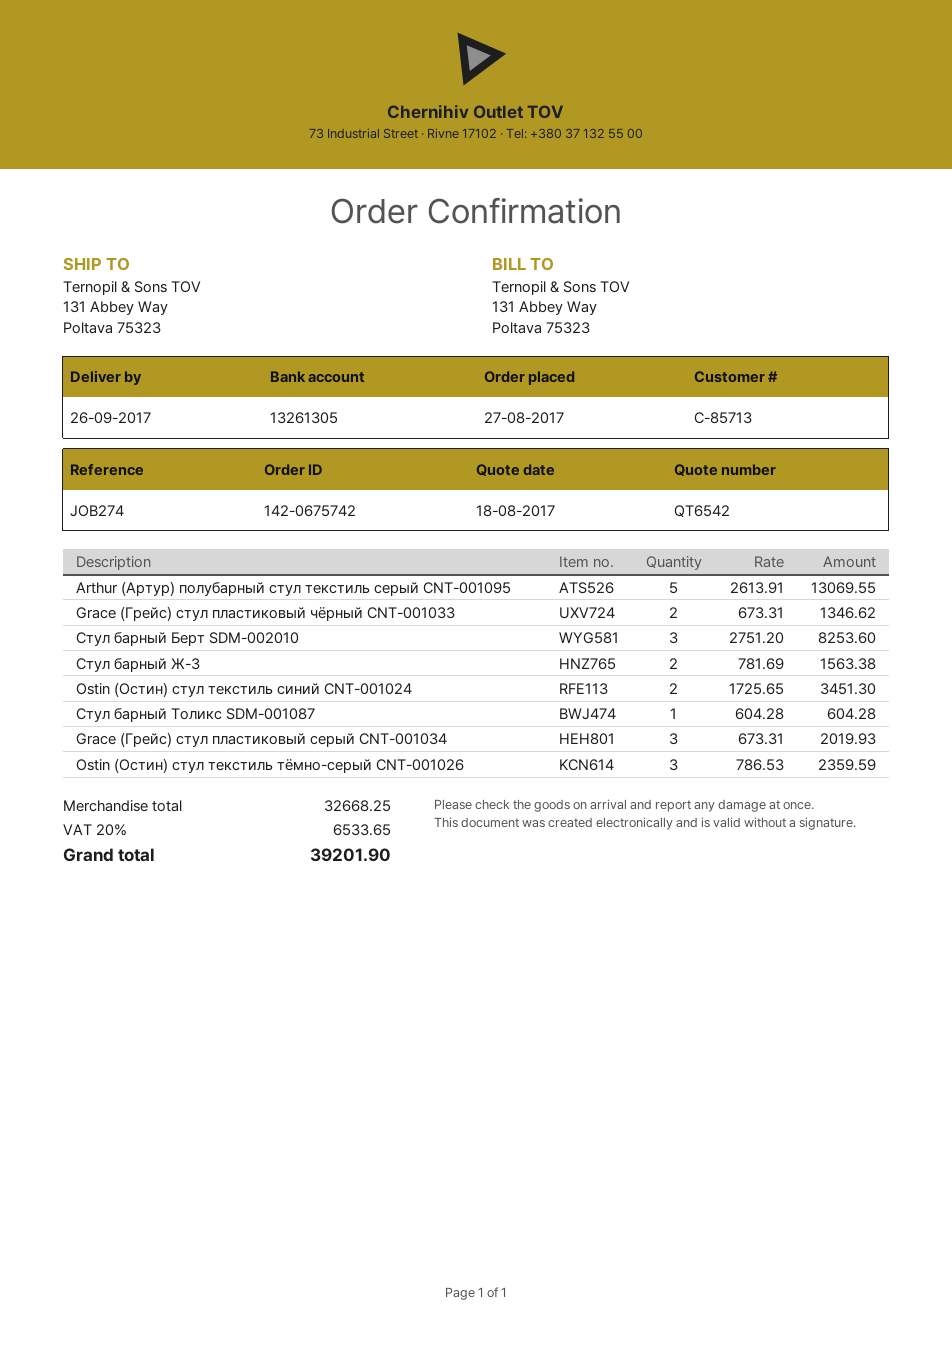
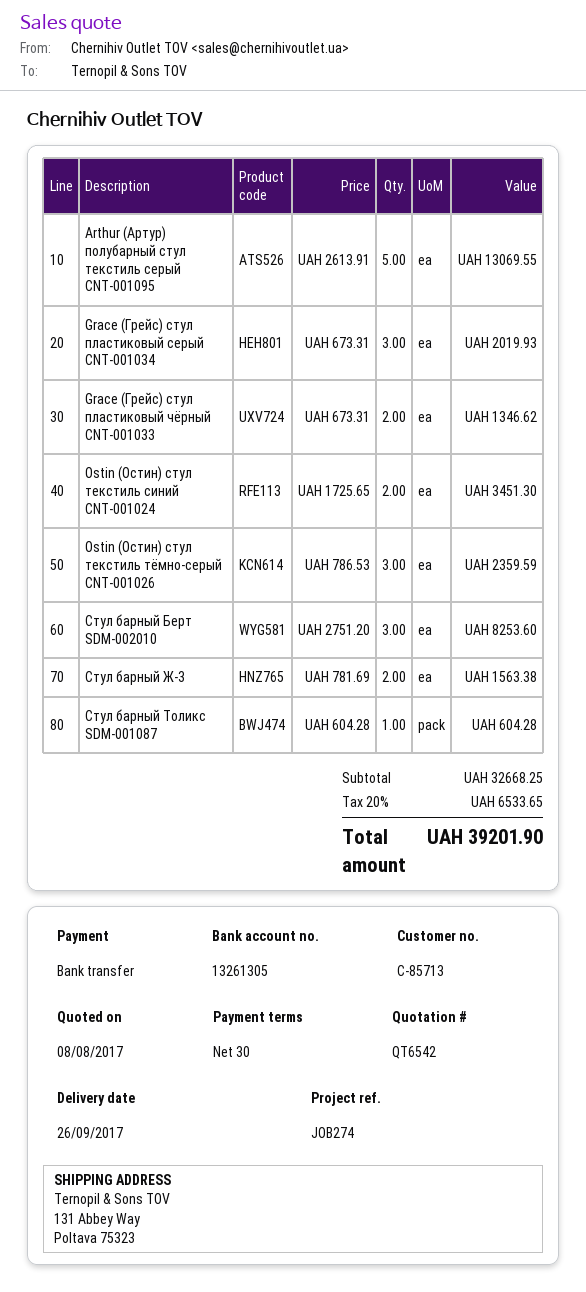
quote date: 2017-08-18 -> 2017-08-08

